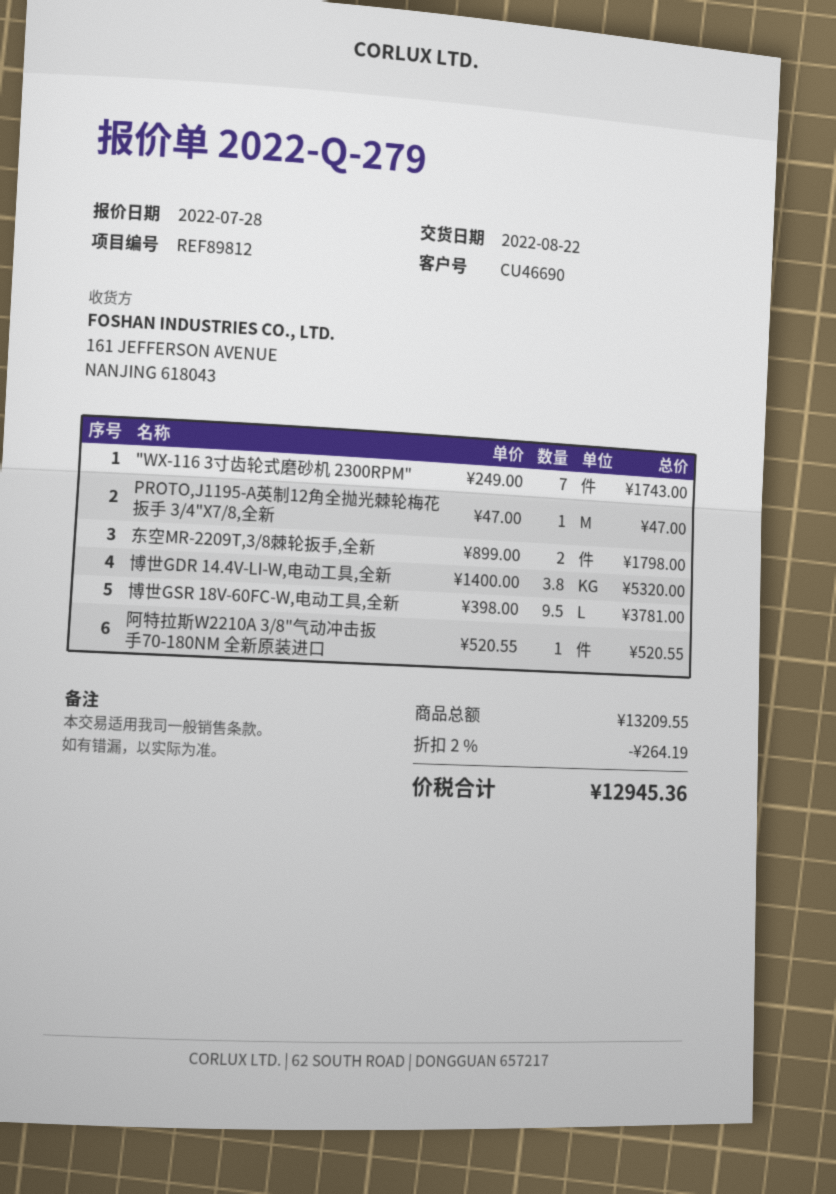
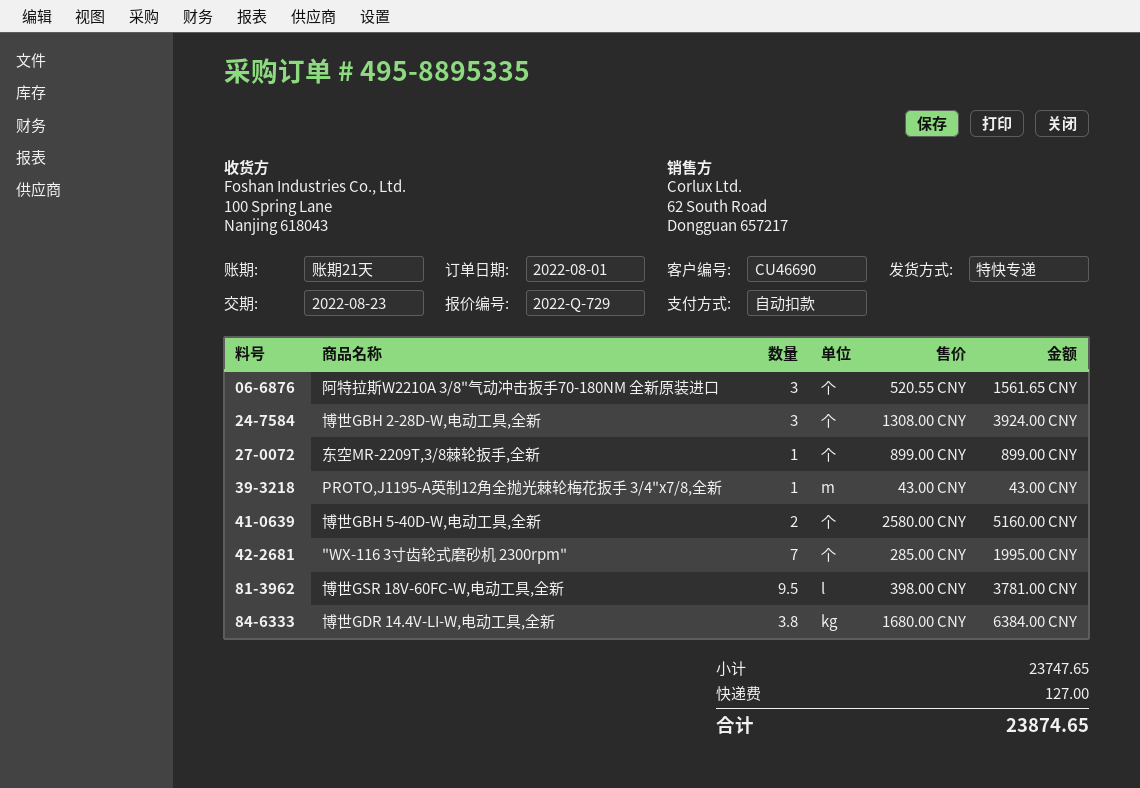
quote number: 2022-Q-279 -> 2022-Q-729
delivery date: 2022-08-22 -> 2022-08-23
ship to: 161 JEFFERSON AVENUE, NANJING 618043 -> 100 Spring Lane, Nanjing 618043
"WX-116 3寸齿轮式磨砂机 2300RPM": 7 x 249.00 = 1743.00 -> 7 x 285.00 = 1995.00
PROTO,J1195-A英制12角全抛光棘轮梅花扳手 3/4"X7/8,全新: 1 x 47.00 = 47.00 -> 1 x 43.00 = 43.00
东空MR-2209T,3/8棘轮扳手,全新: 2 x 899.00 = 1798.00 -> 1 x 899.00 = 899.00
博世GDR 14.4V-LI-W,电动工具,全新: 3.8 x 1400.00 = 5320.00 -> 3.8 x 1680.00 = 6384.00
阿特拉斯W2210A 3/8"气动冲击扳手70-180NM 全新原装进口: 1 x 520.55 = 520.55 -> 3 x 520.55 = 1561.65
博世GBH 2-28D-W,电动工具,全新: none -> 3 x 1308.00 = 3924.00
博世GBH 5-40D-W,电动工具,全新: none -> 2 x 2580.00 = 5160.00
subtotal: 13209.55 -> 23747.65
discount: 2% = 264.19 -> none
shipping: none -> 127.00
total: 12945.36 -> 23874.65

